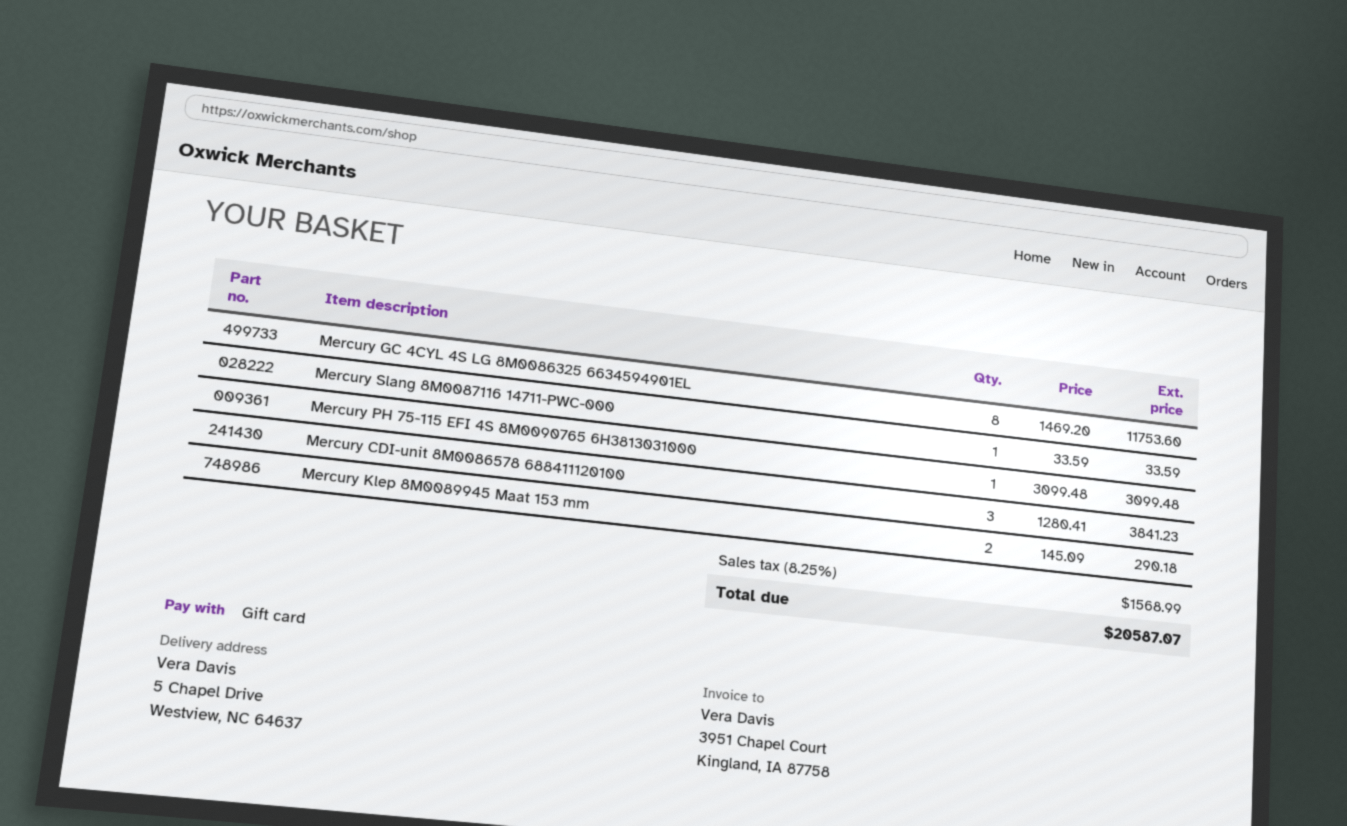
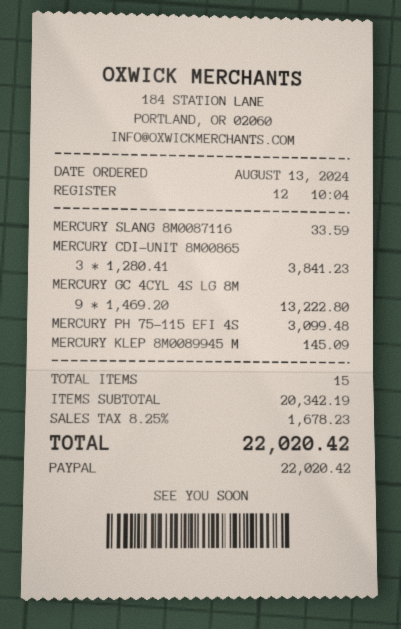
payment method: gift card -> PayPal
Mercury GC 4CYL 4S LG 8M0086325 6634594901EL: 8 x 1469.20 = 11753.60 -> 9 x 1469.20 = 13222.80
Mercury Klep 8M0089945 Maat 153 mm: 2 x 145.09 = 290.18 -> 1 x 145.09 = 145.09
tax: 8.25% = 1568.99 -> 8.25% = 1678.23
total: 20587.07 -> 22020.42

